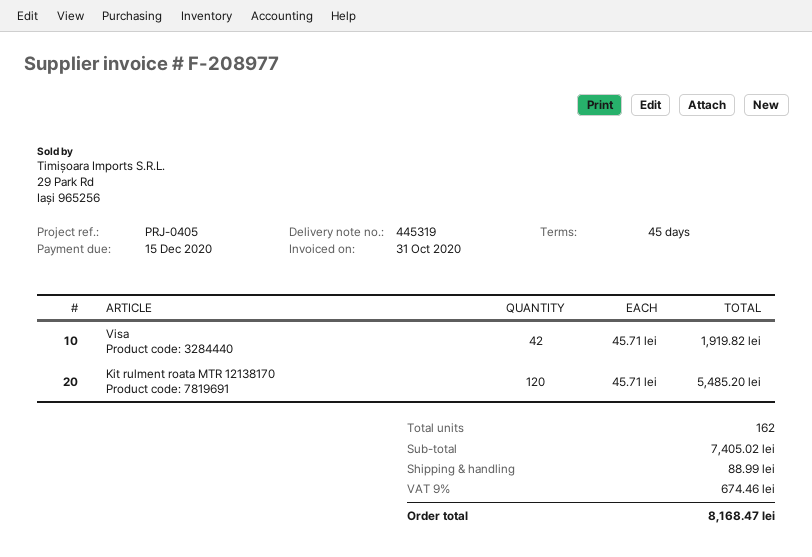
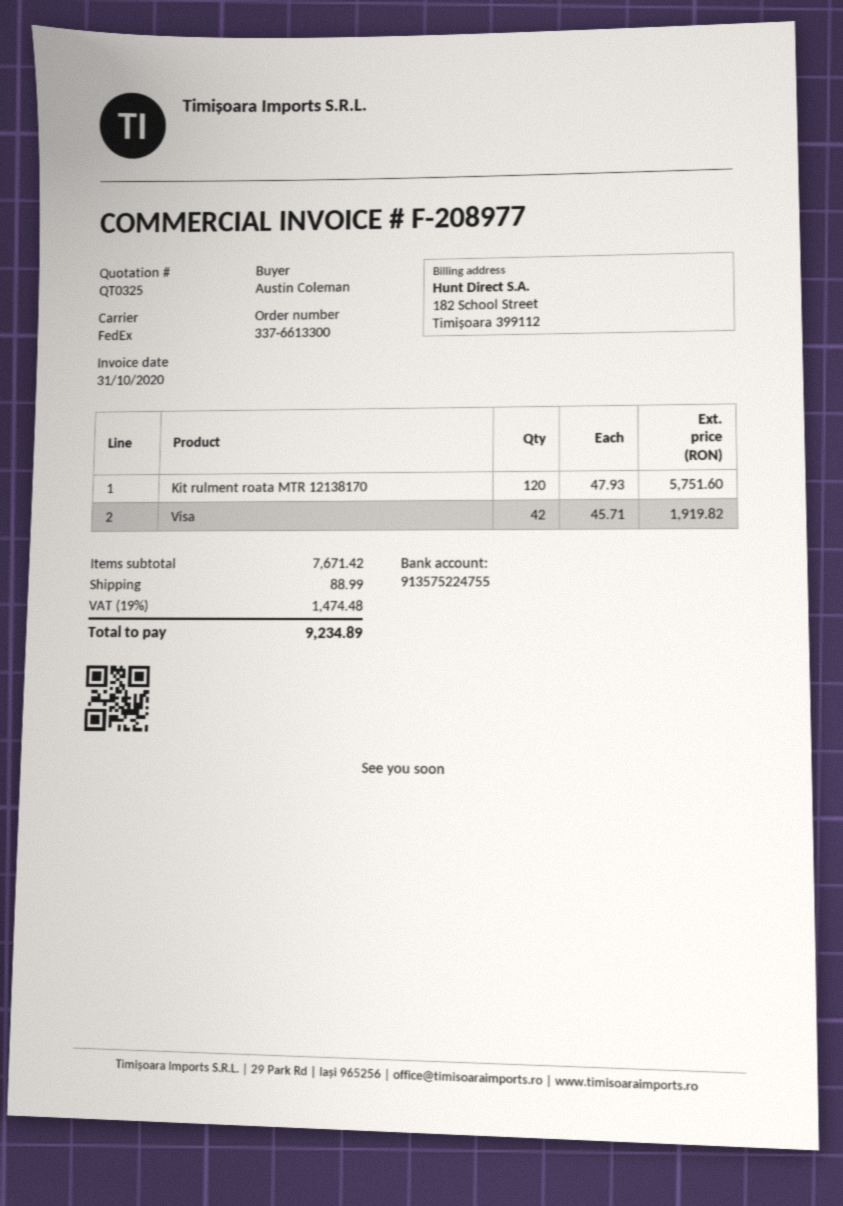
Kit rulment roata MTR 12138170: 120 x 45.71 = 5485.20 -> 120 x 47.93 = 5751.60
subtotal: 7405.02 -> 7671.42
tax: 9% = 674.46 -> 19% = 1474.48
total: 8168.47 -> 9234.89

